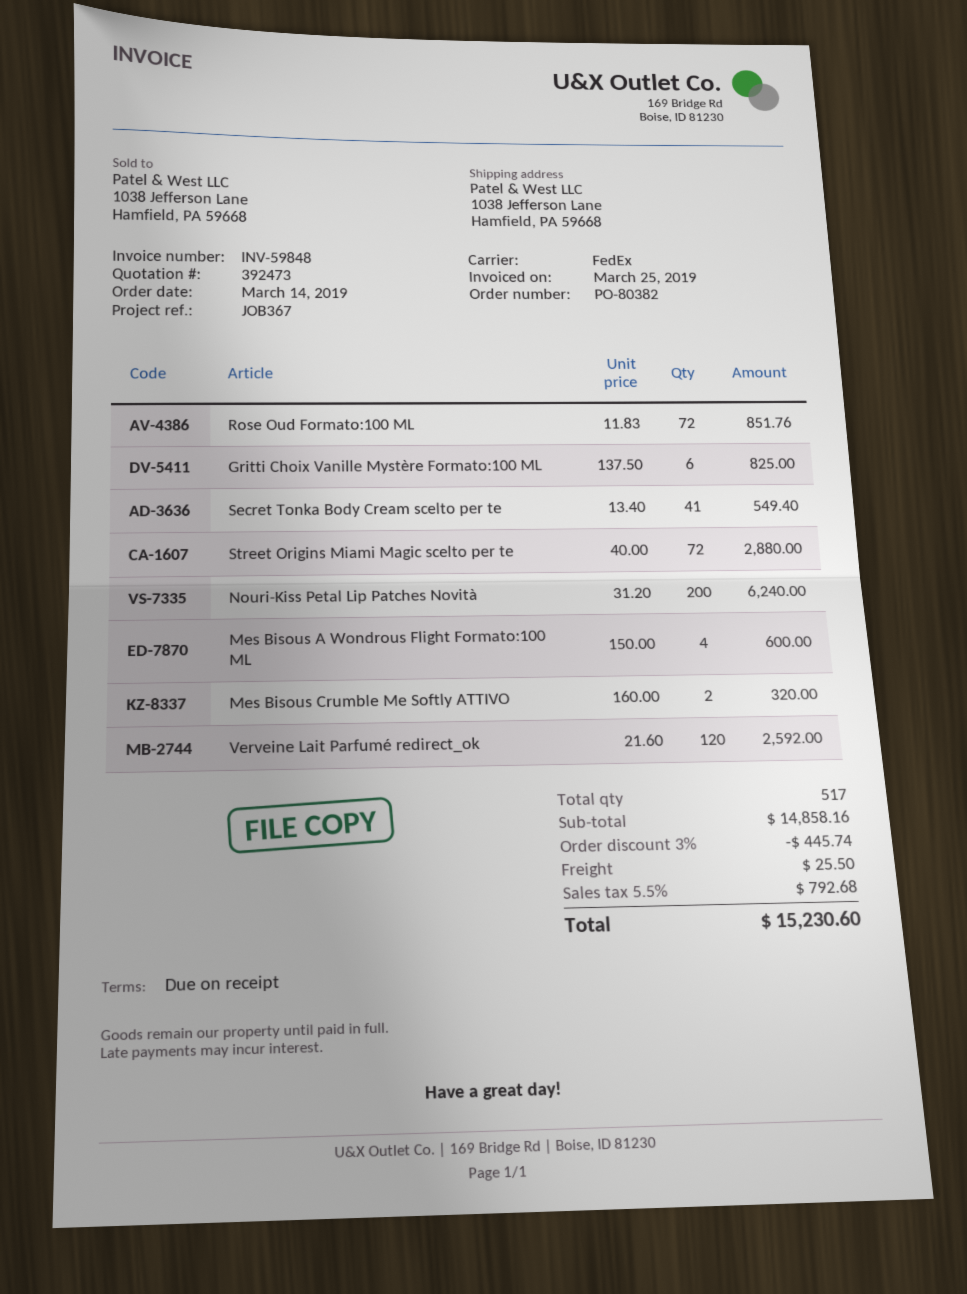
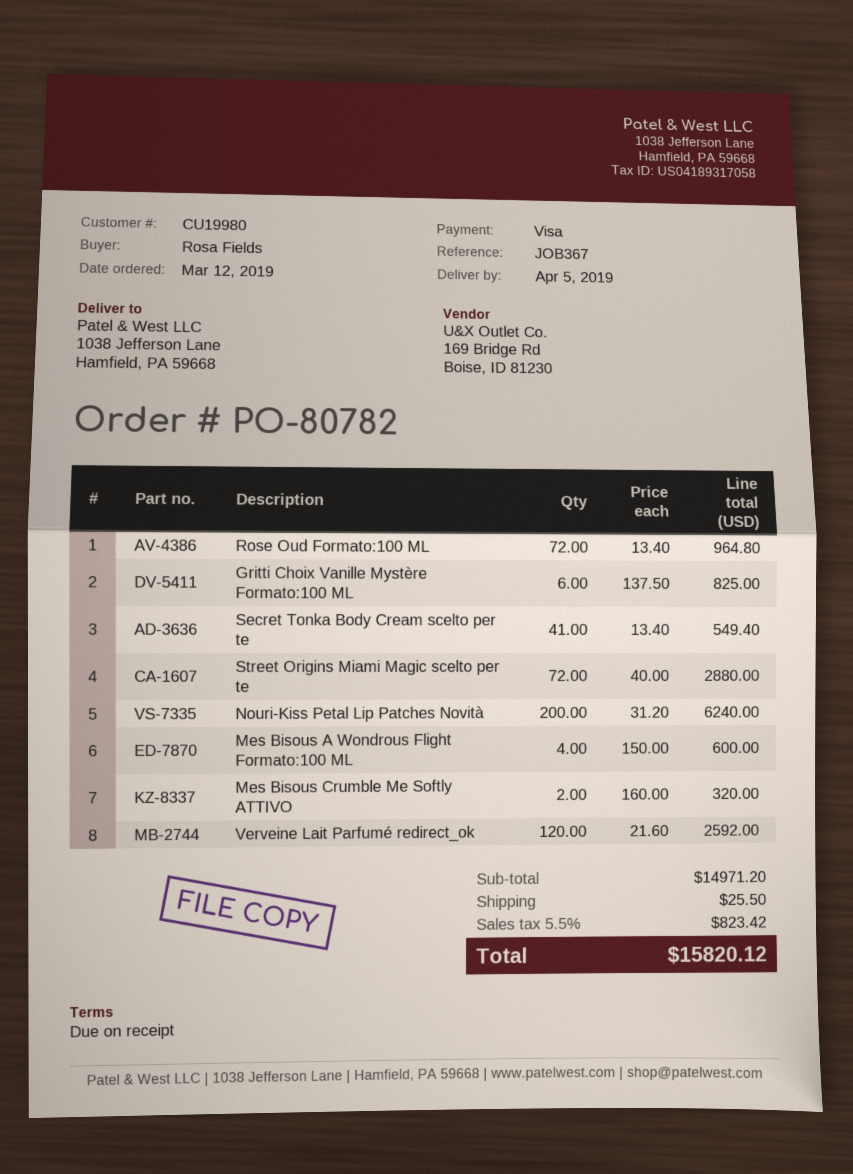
order number: PO-80382 -> PO-80782
order date: 2019-03-14 -> 2019-03-12
Rose Oud Formato:100 ML: 72 x 11.83 = 851.76 -> 72 x 13.40 = 964.80
subtotal: 14858.16 -> 14971.20
discount: 3% = 445.74 -> none
tax: 5.5% = 792.68 -> 5.5% = 823.42
total: 15230.60 -> 15820.12

